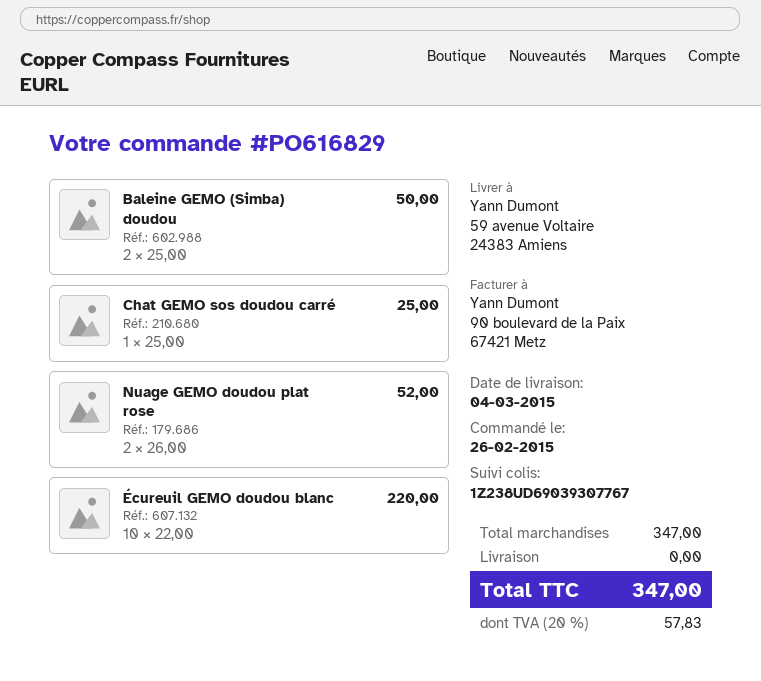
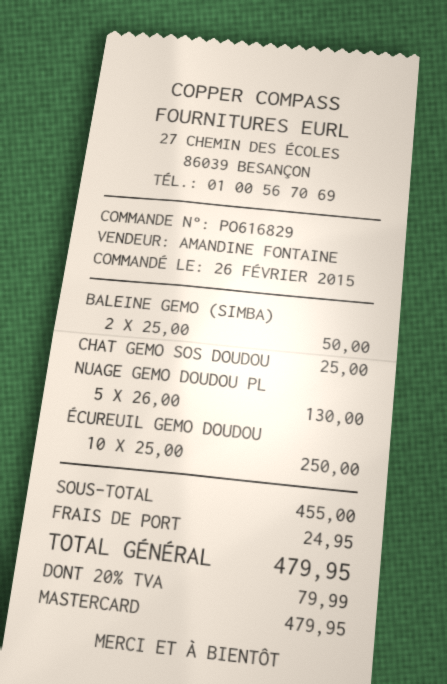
Nuage GEMO doudou plat rose: 2 x 26.00 = 52.00 -> 5 x 26.00 = 130.00
Écureuil GEMO doudou blanc: 10 x 22.00 = 220.00 -> 10 x 25.00 = 250.00
subtotal: 347.00 -> 455.00
shipping: 0.00 -> 24.95
tax: 20% = 57.83 -> 20% = 79.99
total: 347.00 -> 479.95

